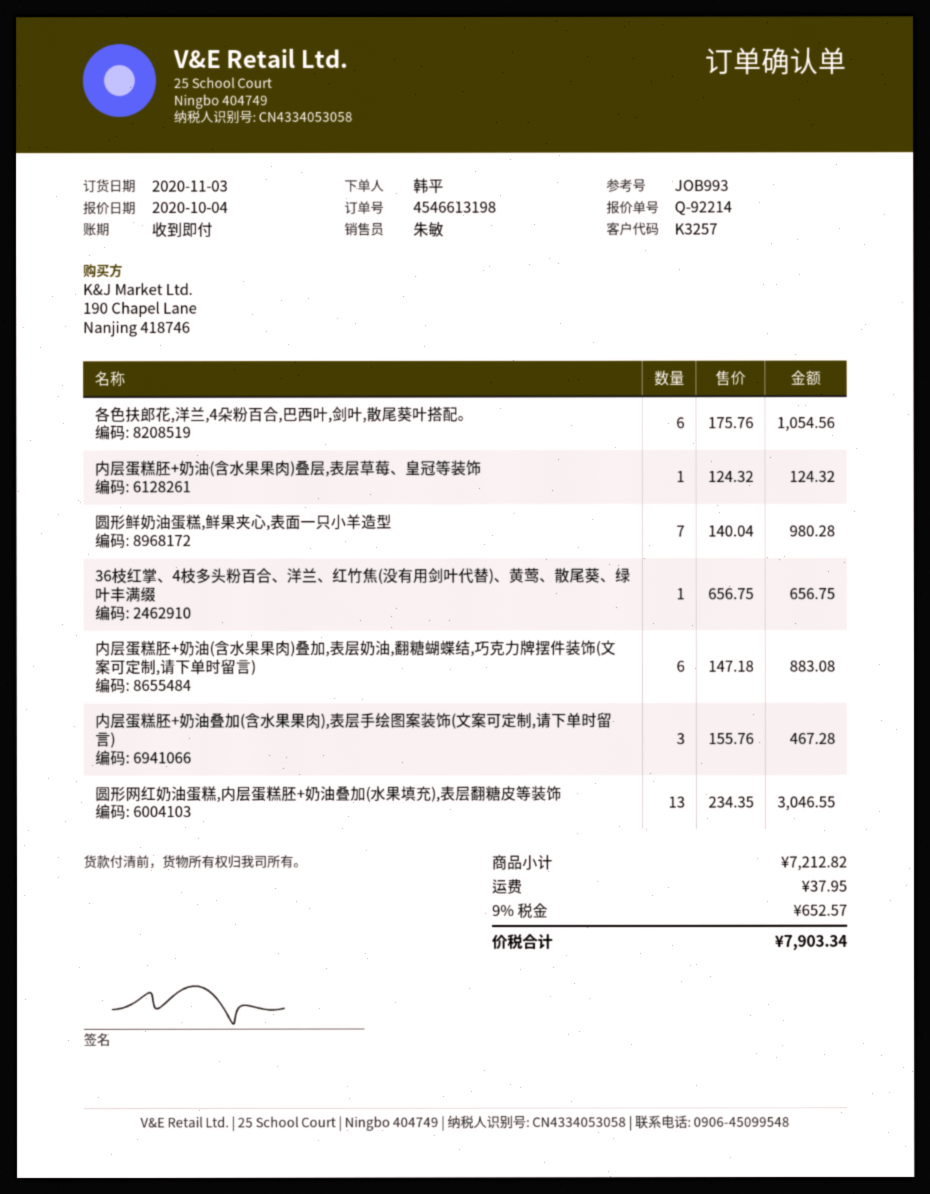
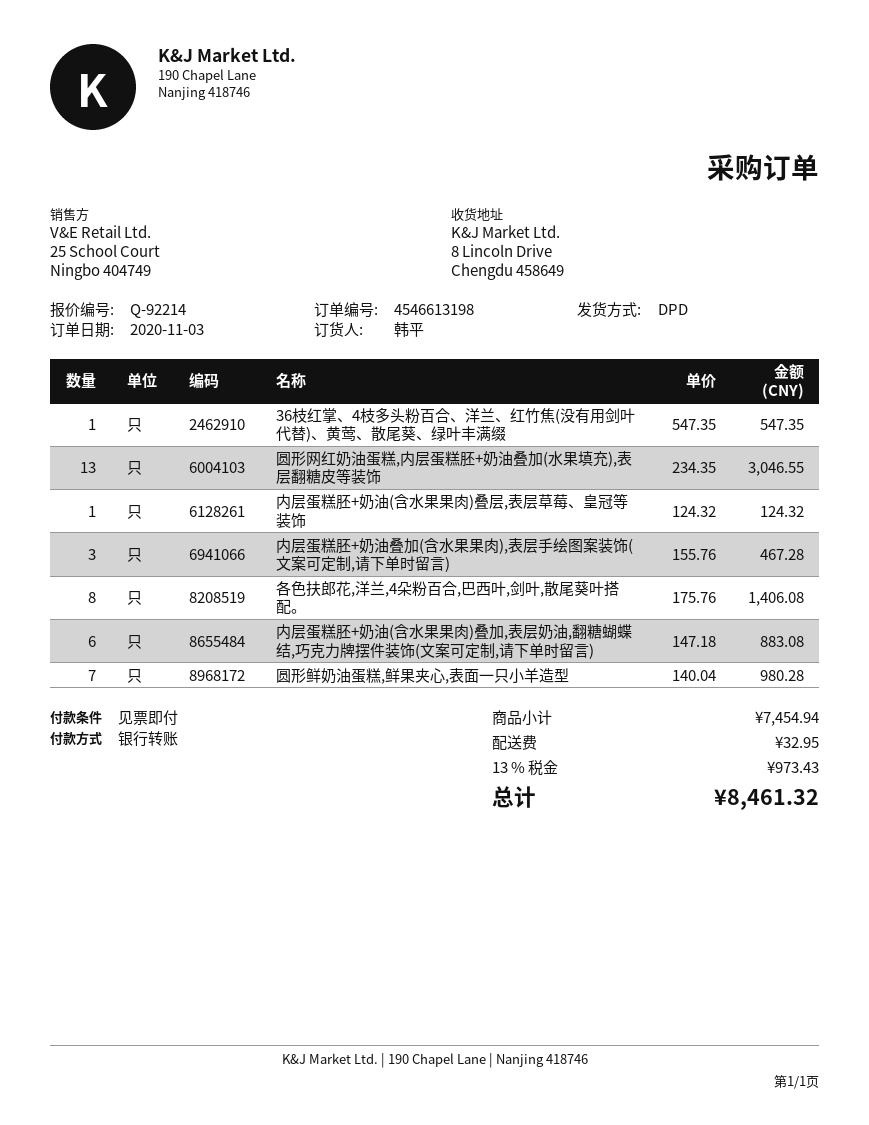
各色扶郎花,洋兰,4朵粉百合,巴西叶,剑叶,散尾葵叶搭配。: 6 x 175.76 = 1054.56 -> 8 x 175.76 = 1406.08
36枝红掌、4枝多头粉百合、洋兰、红竹焦(没有用剑叶代替)、黄莺、散尾葵、绿叶丰满缀: 1 x 656.75 = 656.75 -> 1 x 547.35 = 547.35
subtotal: 7212.82 -> 7454.94
shipping: 37.95 -> 32.95
tax: 9% = 652.57 -> 13% = 973.43
total: 7903.34 -> 8461.32

